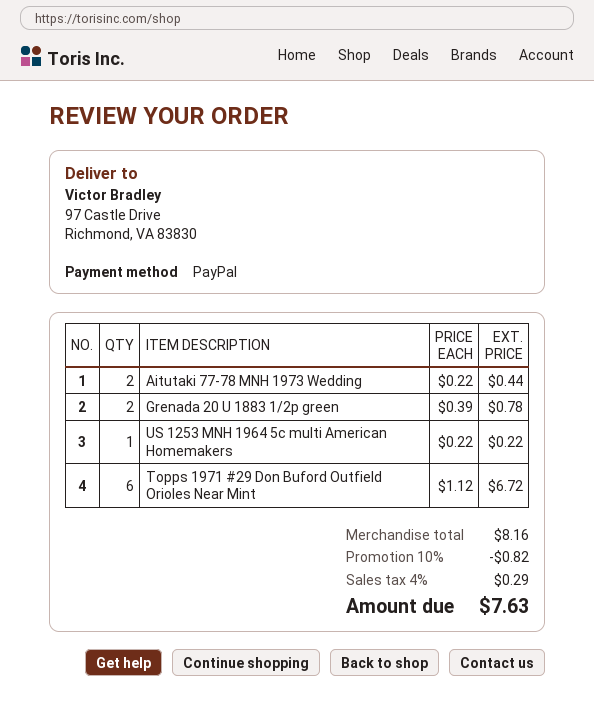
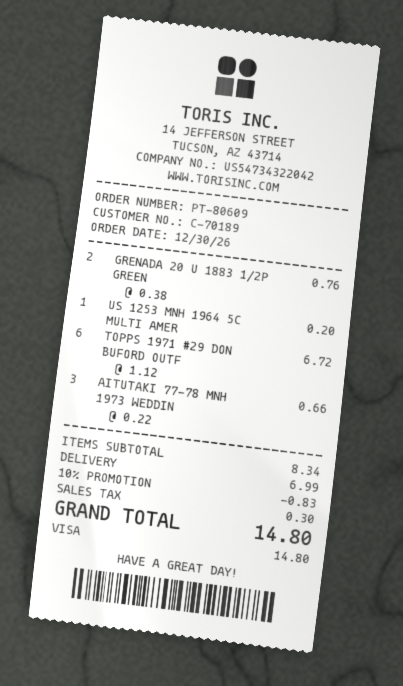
payment method: PayPal -> Visa
Aitutaki 77-78 MNH 1973 Wedding: 2 x 0.22 = 0.44 -> 3 x 0.22 = 0.66
Grenada 20 U 1883 1/2p green: 2 x 0.39 = 0.78 -> 2 x 0.38 = 0.76
US 1253 MNH 1964 5c multi American Homemakers: 1 x 0.22 = 0.22 -> 1 x 0.20 = 0.20
subtotal: 8.16 -> 8.34
discount: 10% = 0.82 -> 10% = 0.83
shipping: none -> 6.99
tax: 0.29 -> 0.30
total: 7.63 -> 14.80

